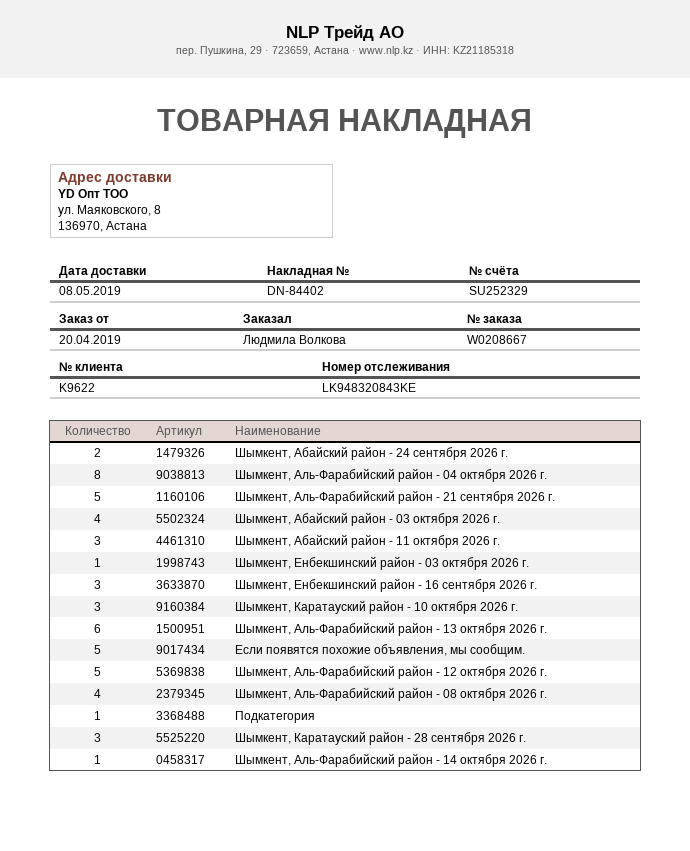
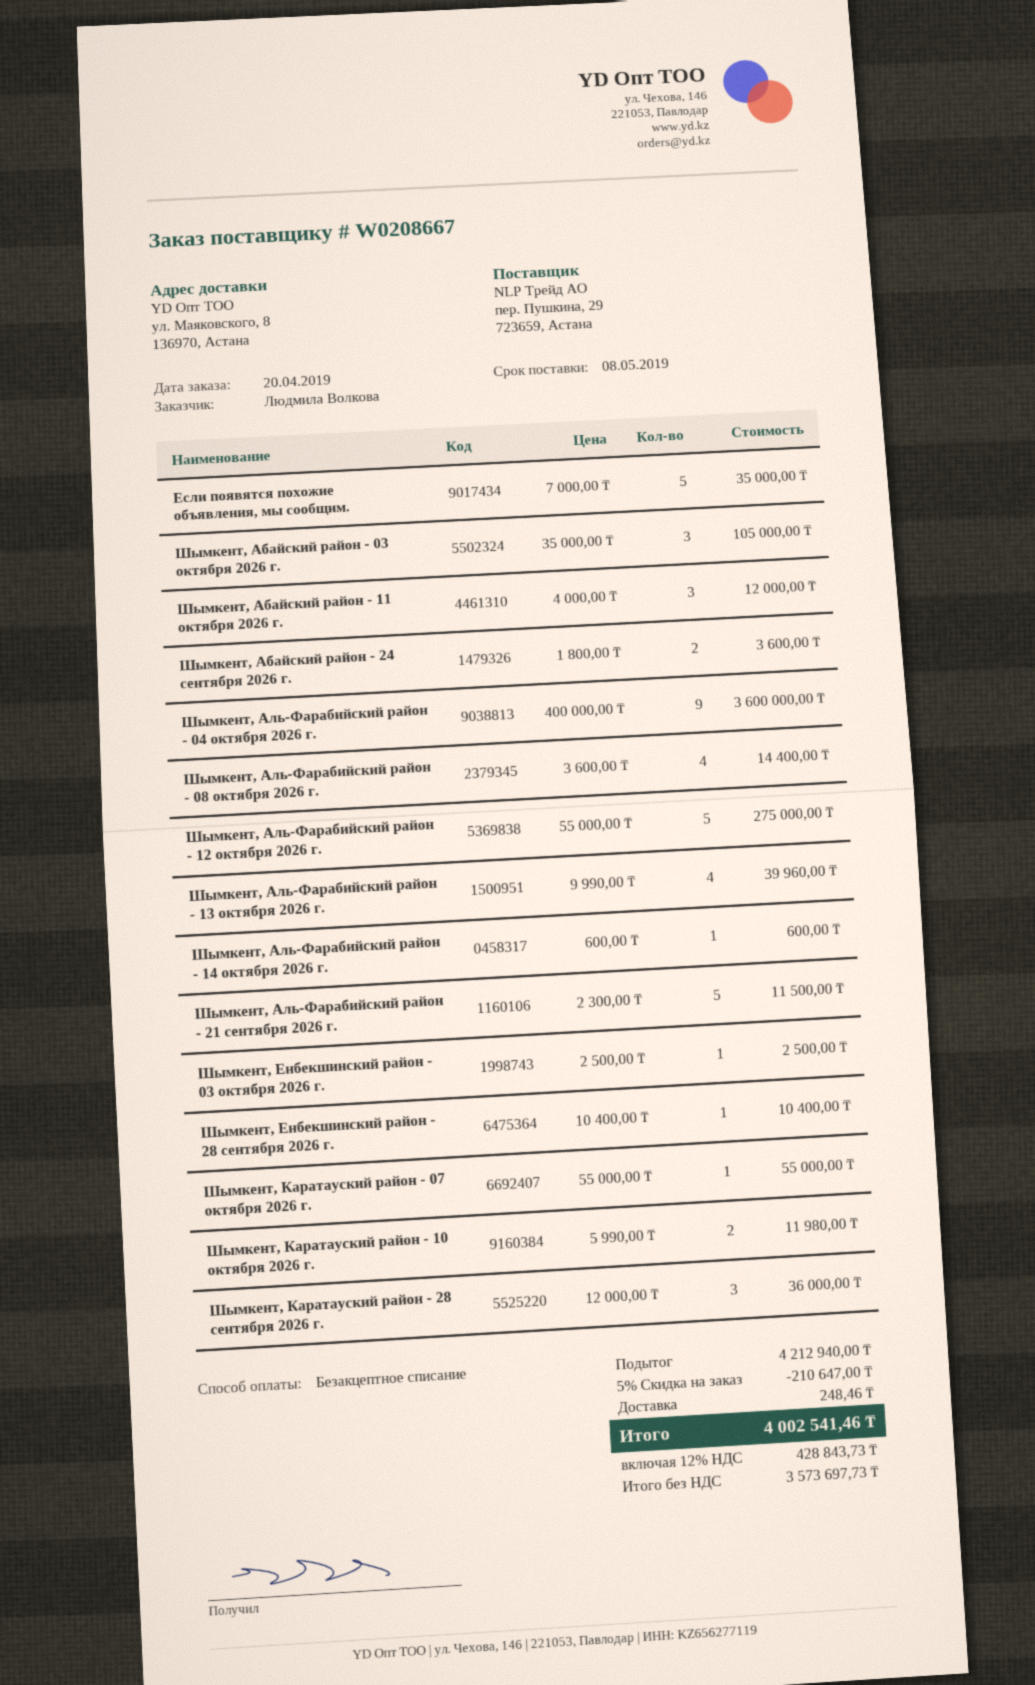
Шымкент, Аль-Фарабийский район - 04 октября 2026 г.: 8 -> 9
Шымкент, Абайский район - 03 октября 2026 г.: 4 -> 3
Шымкент, Енбекшинский район - 16 сентября 2026 г.: 3 -> none
Шымкент, Каратауский район - 10 октября 2026 г.: 3 -> 2
Шымкент, Аль-Фарабийский район - 13 октября 2026 г.: 6 -> 4
Подкатегория: 1 -> none
Шымкент, Енбекшинский район - 28 сентября 2026 г.: none -> 1
Шымкент, Каратауский район - 07 октября 2026 г.: none -> 1

